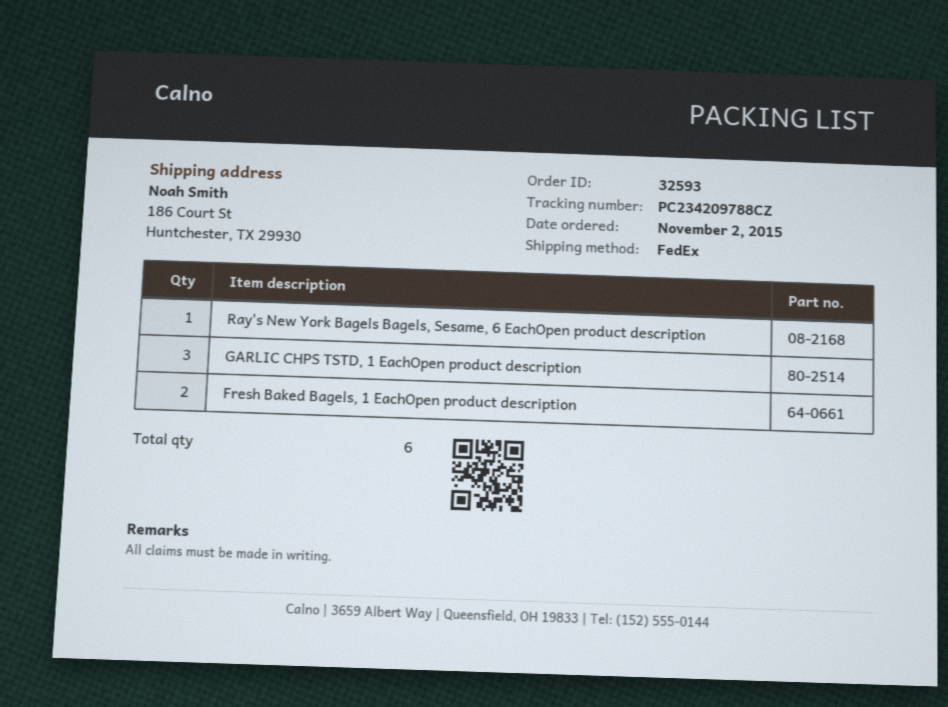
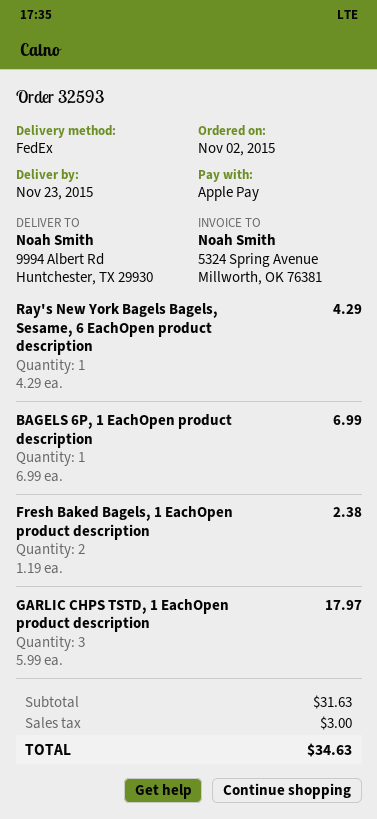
ship to: 186 Court St, Huntchester, TX 29930 -> 9994 Albert Rd, Huntchester, TX 29930
BAGELS 6P, 1 EachOpen product description: none -> 1

